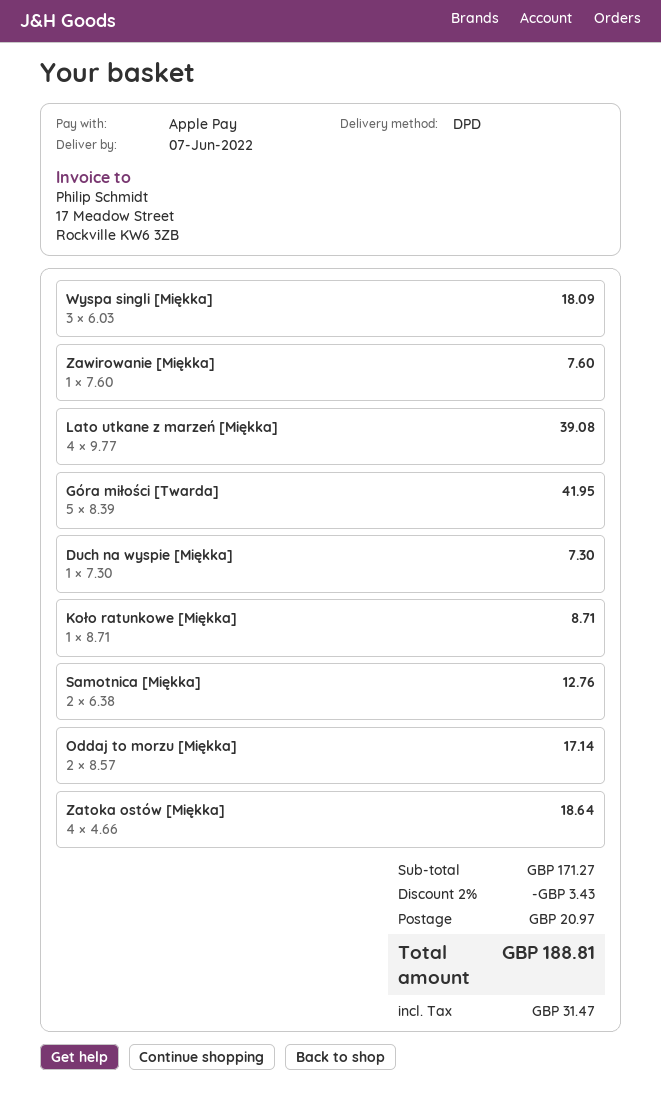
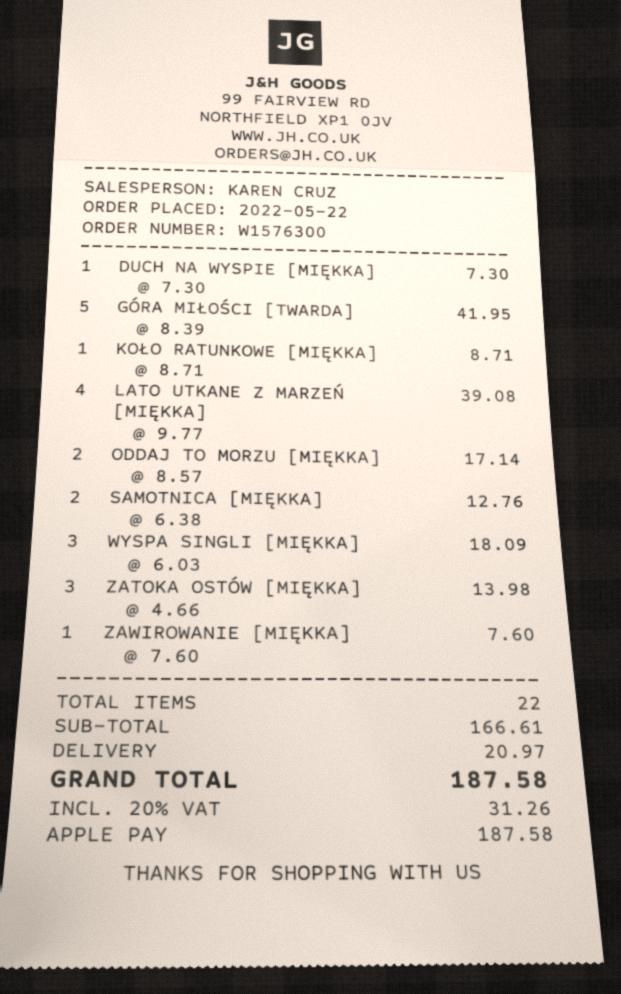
Zatoka ostów [Miękka]: 4 x 4.66 = 18.64 -> 3 x 4.66 = 13.98
subtotal: 171.27 -> 166.61
discount: 2% = 3.43 -> none
tax: 31.47 -> 31.26
total: 188.81 -> 187.58

